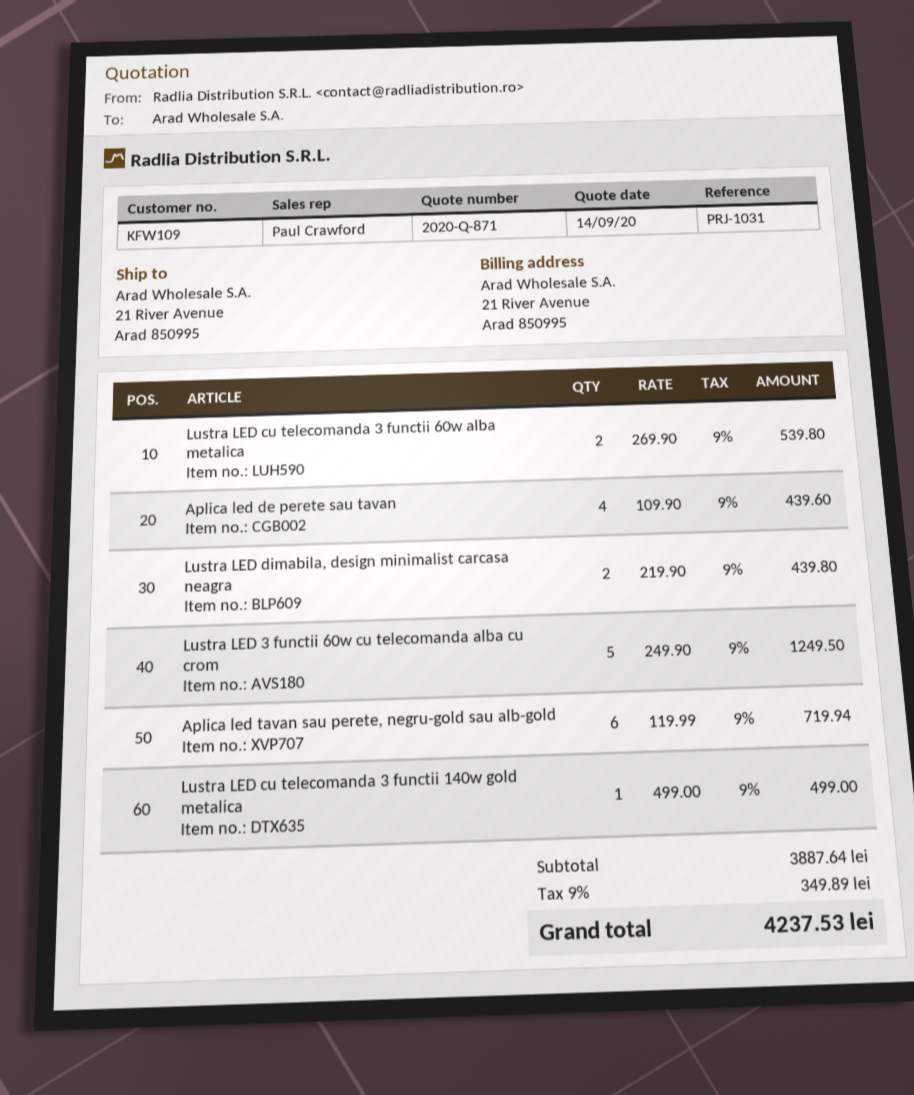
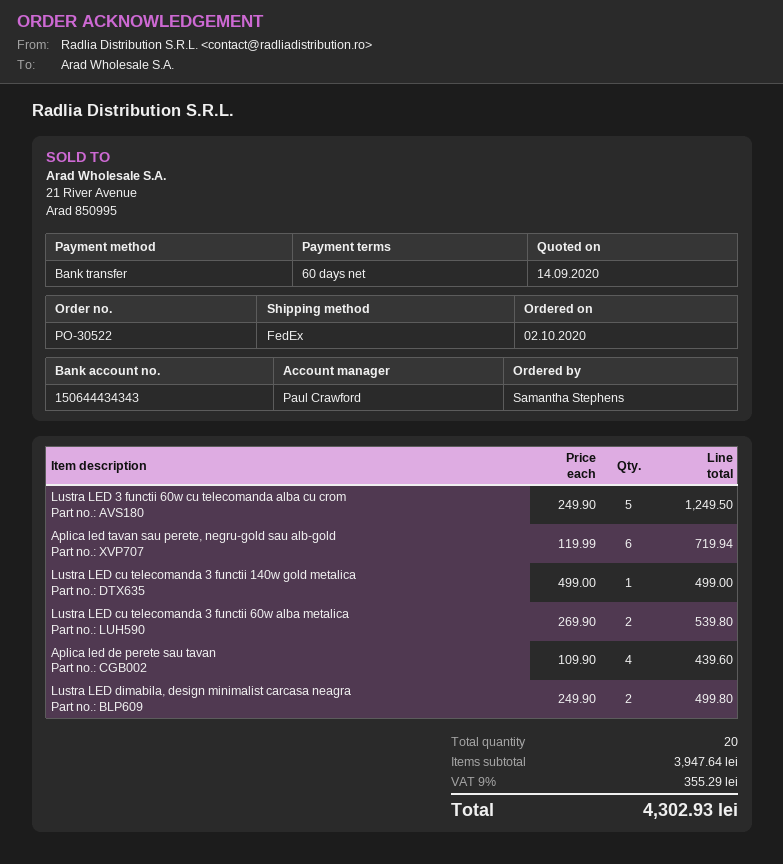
Lustra LED dimabila, design minimalist carcasa neagra: 2 x 219.90 = 439.80 -> 2 x 249.90 = 499.80
subtotal: 3887.64 -> 3947.64
tax: 9% = 349.89 -> 9% = 355.29
total: 4237.53 -> 4302.93

